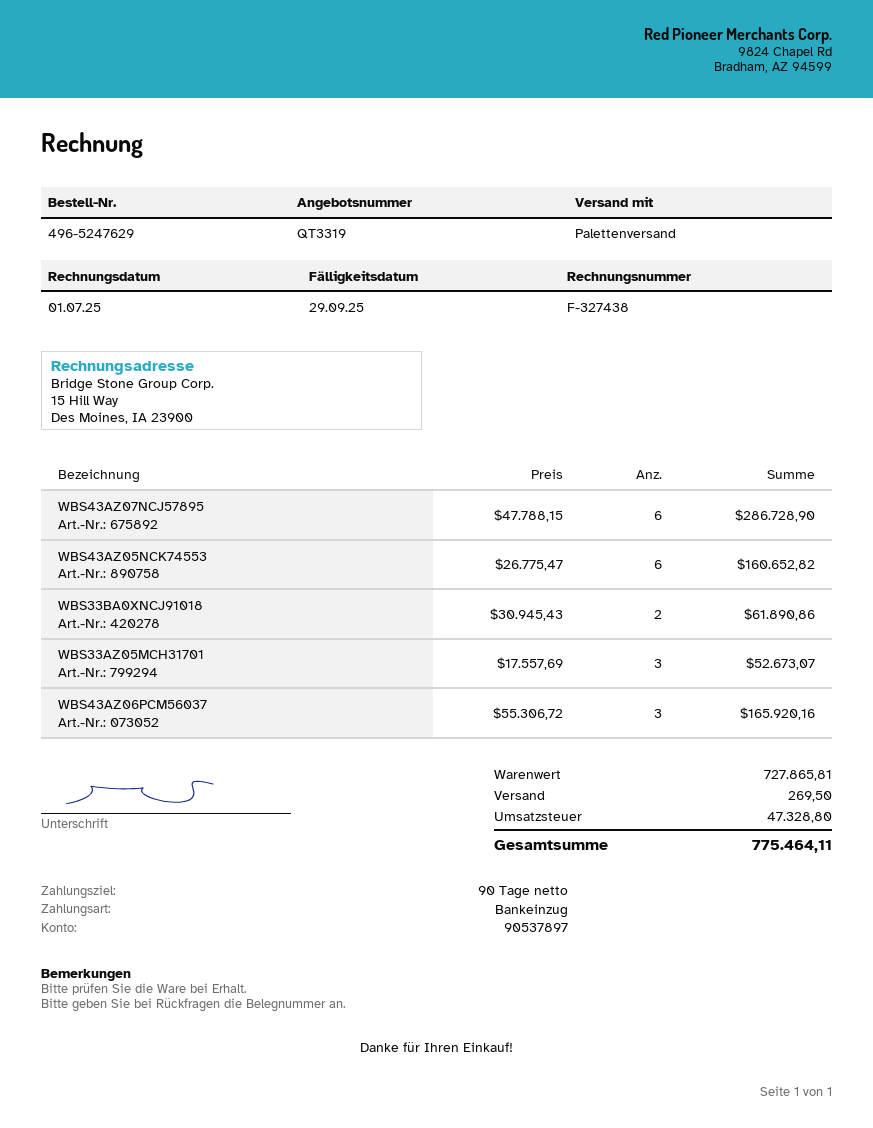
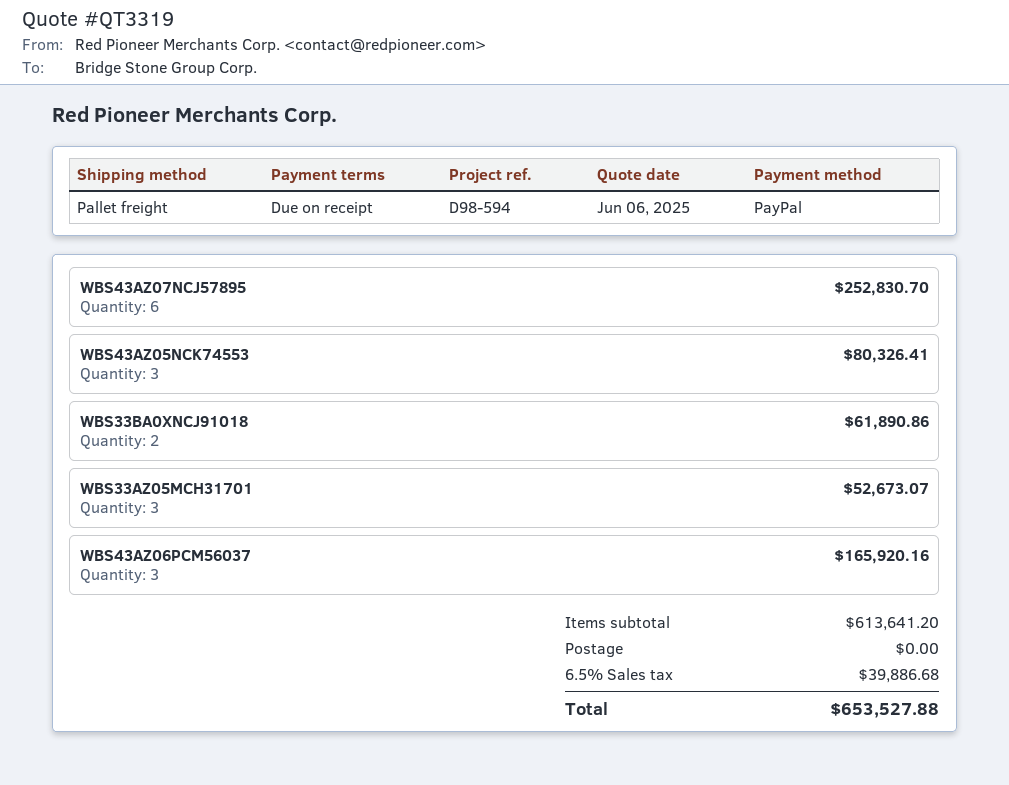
payment terms: 90 days -> on receipt
payment method: direct debit -> PayPal
WBS43AZ07NCJ57895: 6 for 286728.90 -> 6 for 252830.70
WBS43AZ05NCK74553: 6 for 160652.82 -> 3 for 80326.41
subtotal: 727865.81 -> 613641.20
shipping: 269.50 -> 0.00
tax: 47328.80 -> 39886.68
total: 775464.11 -> 653527.88

